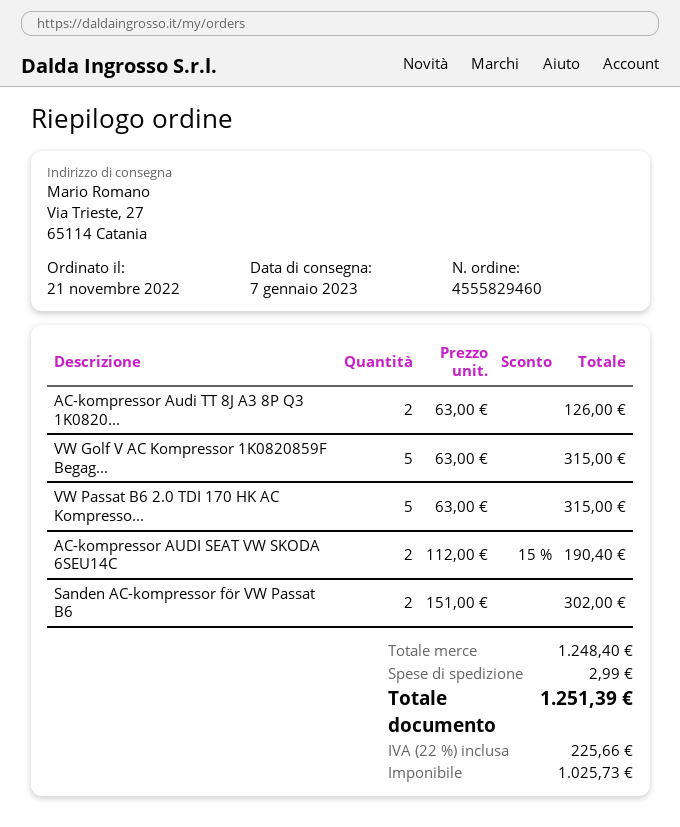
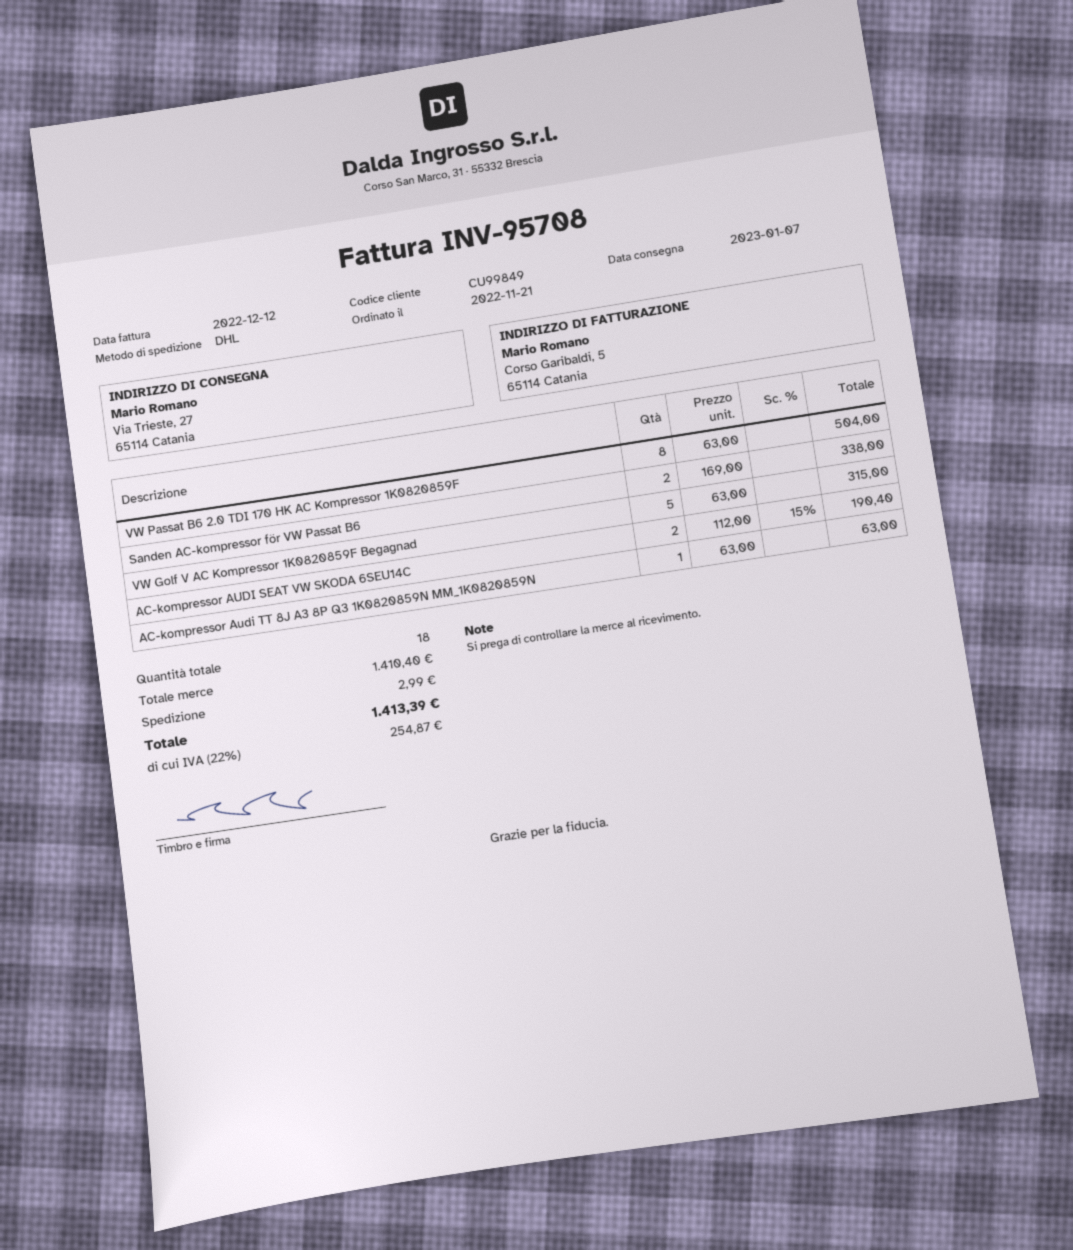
AC-kompressor Audi TT 8J A3 8P Q3 1K0820...: 2 x 63.00 = 126.00 -> 1 x 63.00 = 63.00
VW Passat B6 2.0 TDI 170 HK AC Kompresso...: 5 x 63.00 = 315.00 -> 8 x 63.00 = 504.00
Sanden AC-kompressor för VW Passat B6: 2 x 151.00 = 302.00 -> 2 x 169.00 = 338.00
subtotal: 1248.40 -> 1410.40
tax: 22% = 225.66 -> 22% = 254.87
total: 1251.39 -> 1413.39

